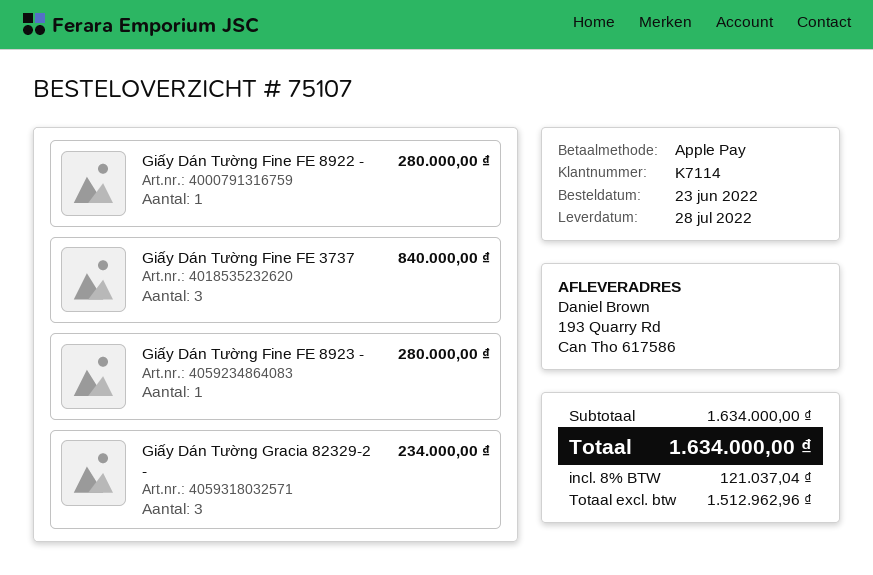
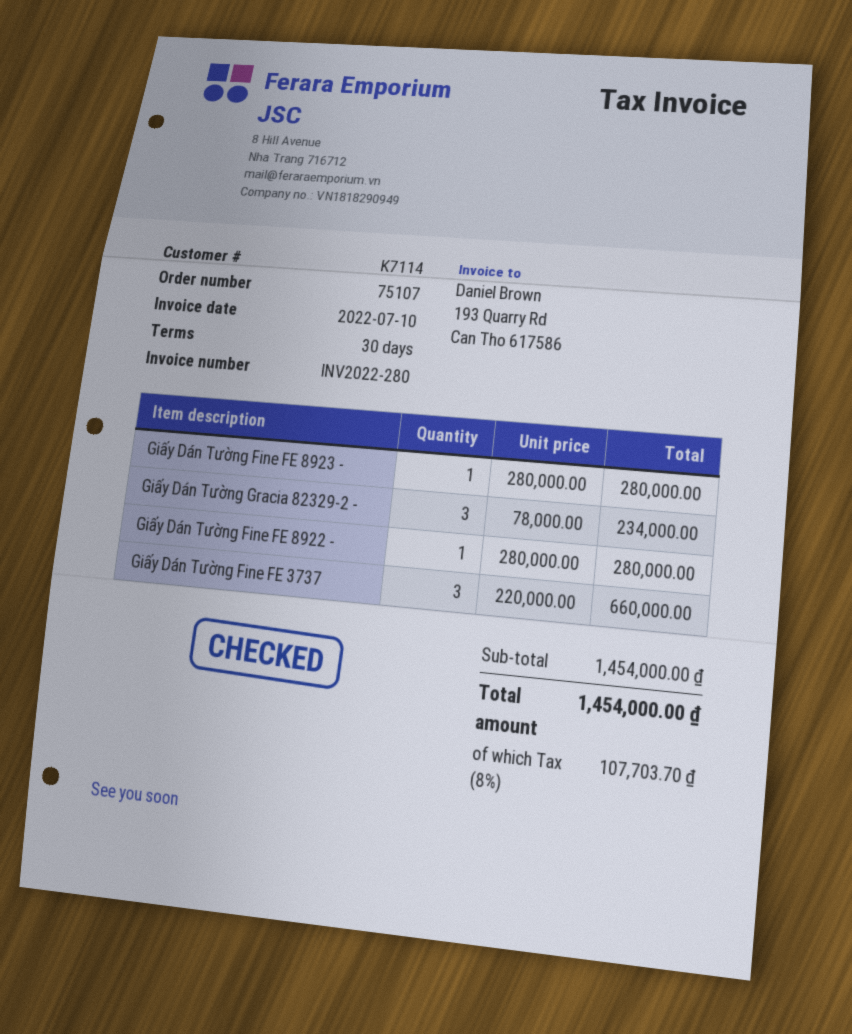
Giấy Dán Tường Fine FE 3737: 3 for 840000.00 -> 3 for 660000.00
subtotal: 1634000.00 -> 1454000.00
tax: 8% = 121037.04 -> 8% = 107703.70
total: 1634000.00 -> 1454000.00

